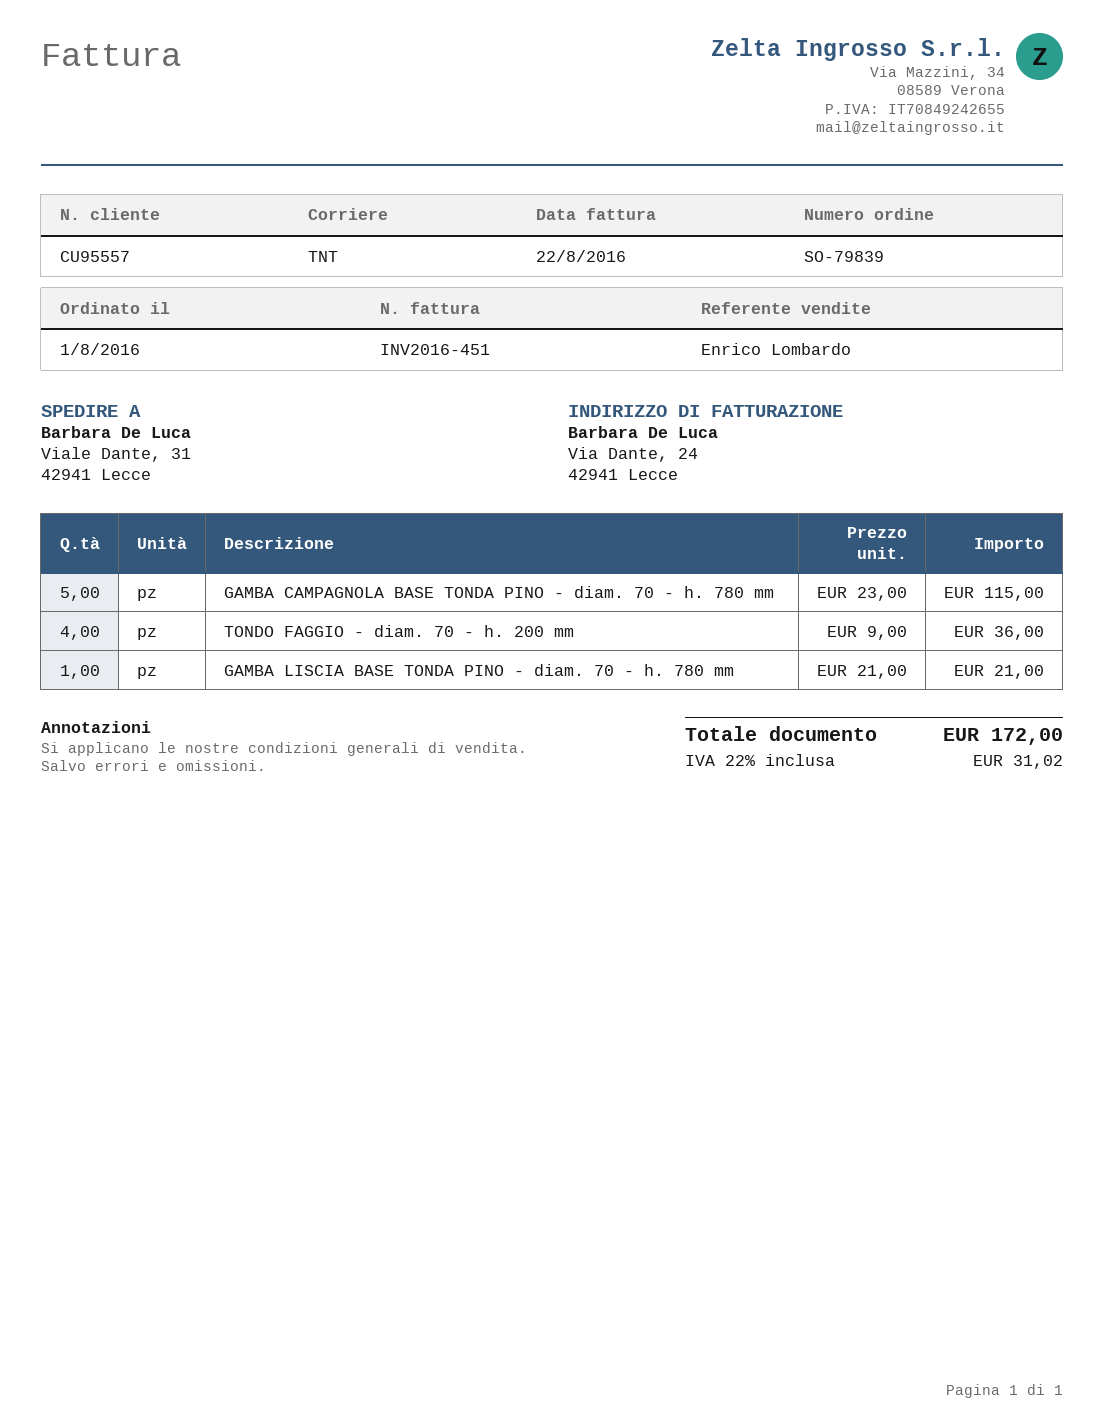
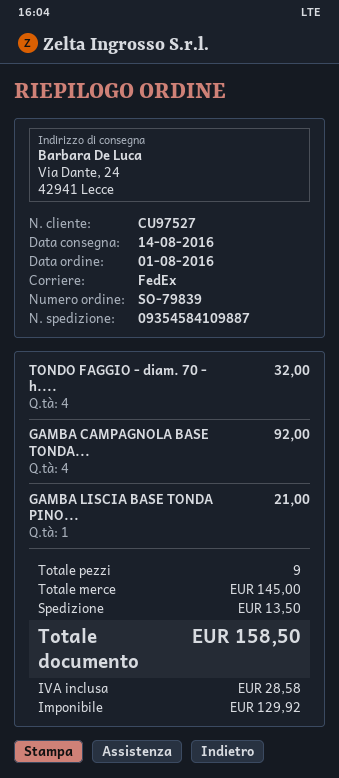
customer number: CU95557 -> CU97527
shipping method: TNT -> FedEx
ship to: Viale Dante, 31, 42941 Lecce -> Via Dante, 24, 42941 Lecce
GAMBA CAMPAGNOLA BASE TONDA PINO - diam. 70 - h. 780 mm: 5 for 115.00 -> 4 for 92.00
TONDO FAGGIO - diam. 70 - h. 200 mm: 4 for 36.00 -> 4 for 32.00
shipping: none -> 13.50
tax: 31.02 -> 28.58
total: 172.00 -> 158.50

